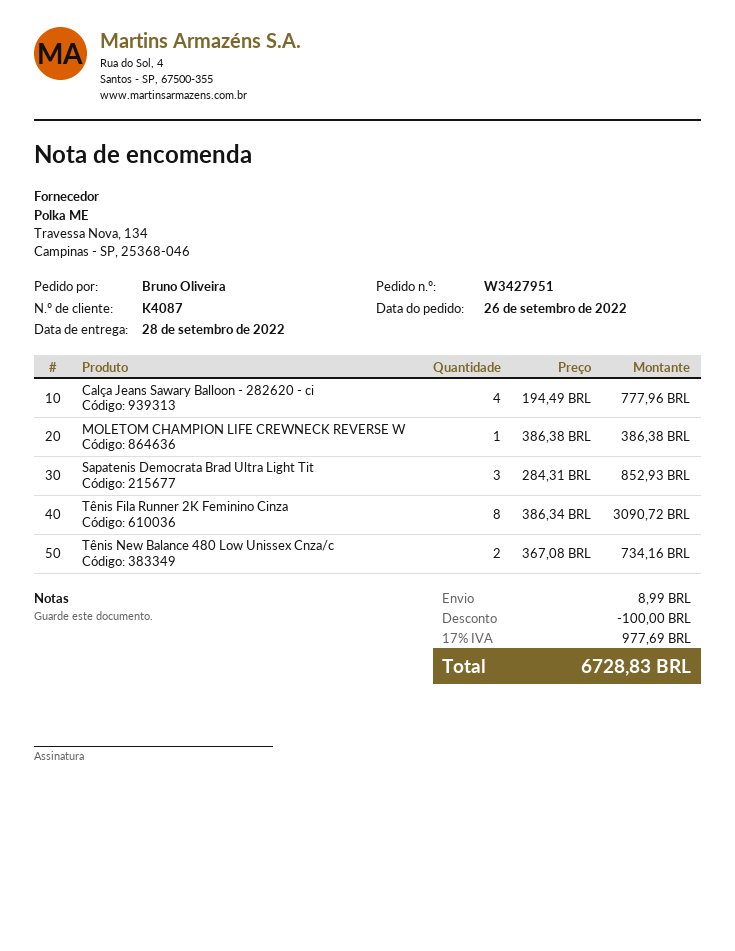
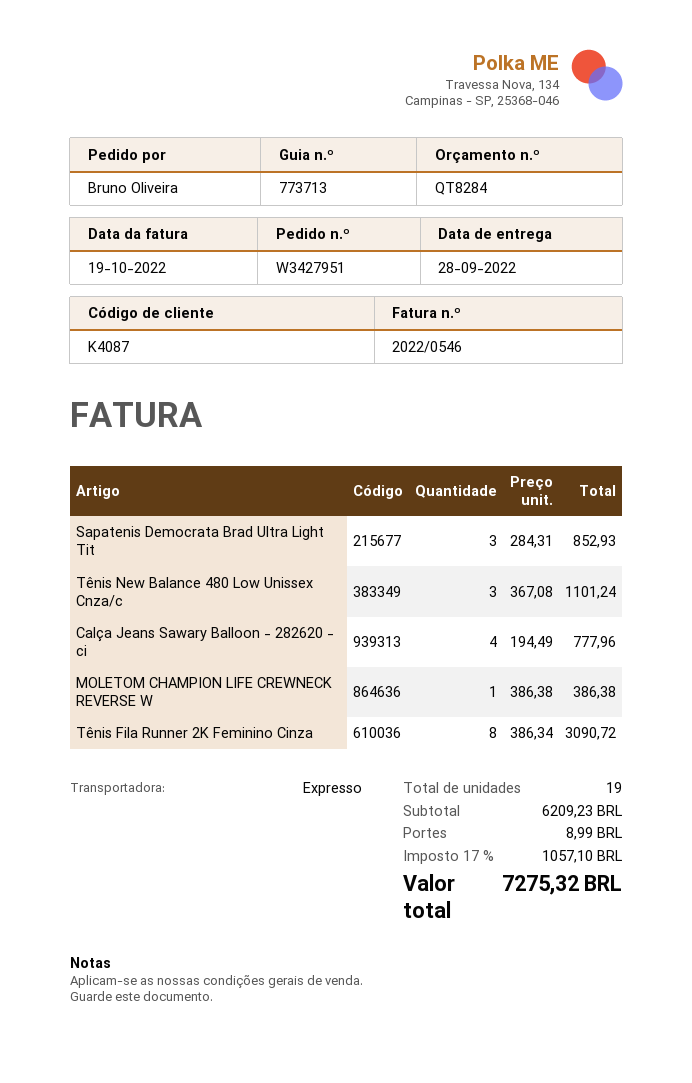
Tênis New Balance 480 Low Unissex Cnza/c: 2 x 367.08 = 734.16 -> 3 x 367.08 = 1101.24
discount: 100.00 -> none
tax: 17% = 977.69 -> 17% = 1057.10
total: 6728.83 -> 7275.32

